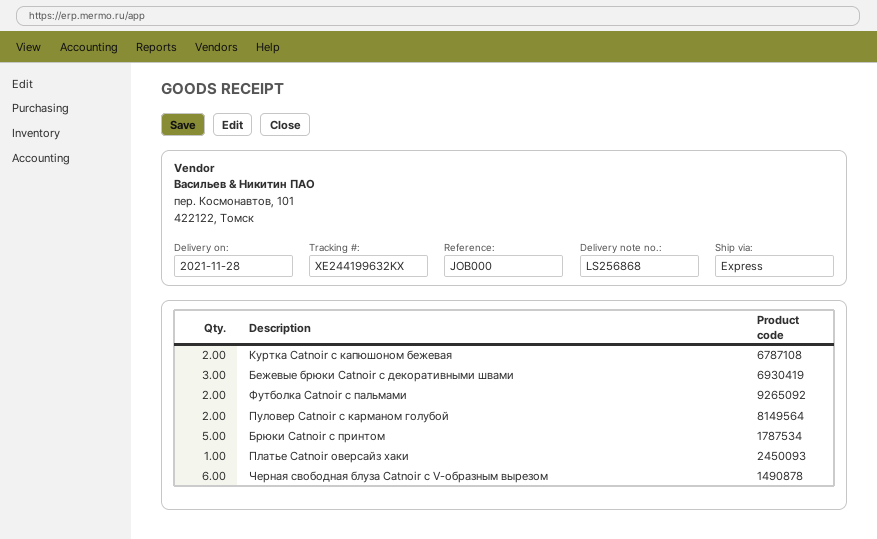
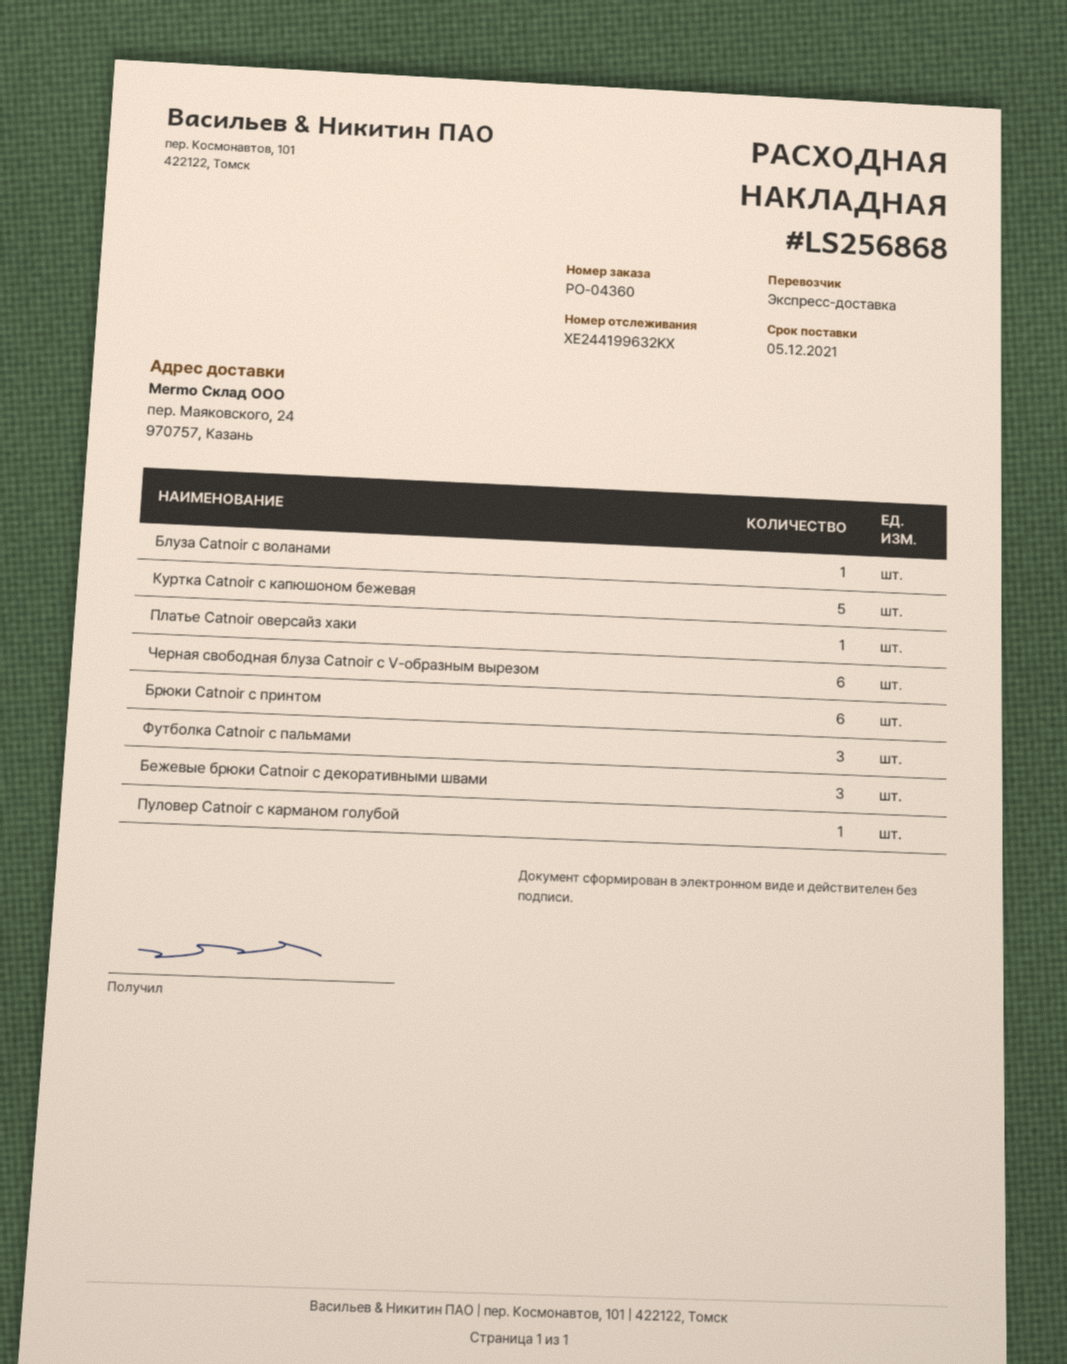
delivery date: 2021-11-28 -> 2021-12-05
Куртка Catnoir с капюшоном бежевая: 2 -> 5
Футболка Catnoir с пальмами: 2 -> 3
Пуловер Catnoir с карманом голубой: 2 -> 1
Брюки Catnoir с принтом: 5 -> 6
Блуза Catnoir с воланами: none -> 1

